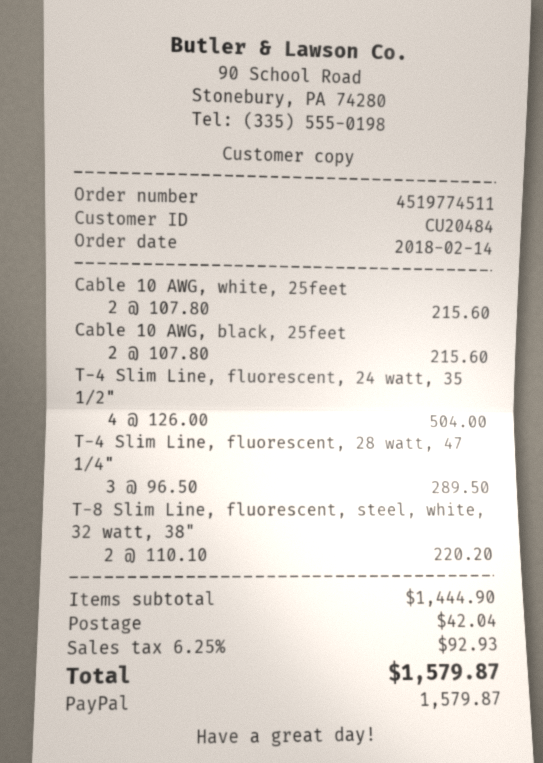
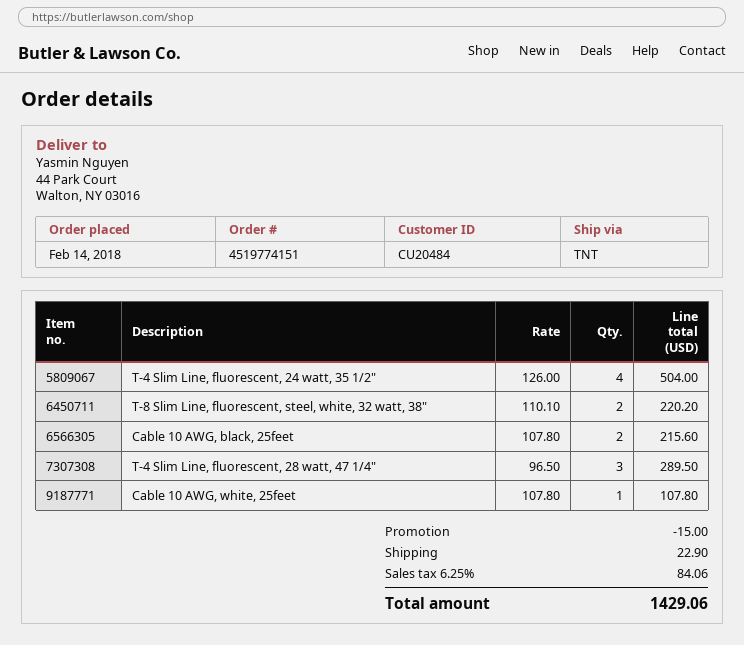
order number: 4519774511 -> 4519774151
Cable 10 AWG, white, 25feet: 2 x 107.80 = 215.60 -> 1 x 107.80 = 107.80
discount: none -> 15.00
shipping: 42.04 -> 22.90
tax: 6.25% = 92.93 -> 6.25% = 84.06
total: 1579.87 -> 1429.06

